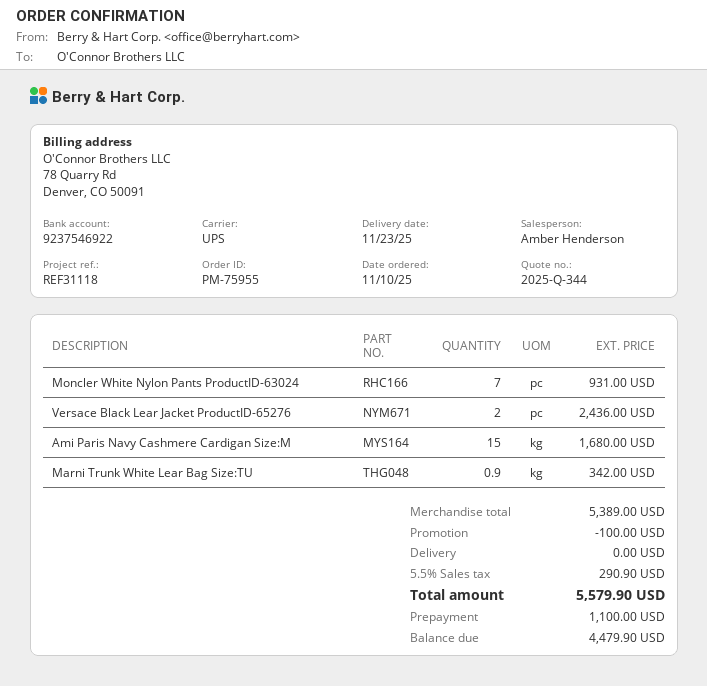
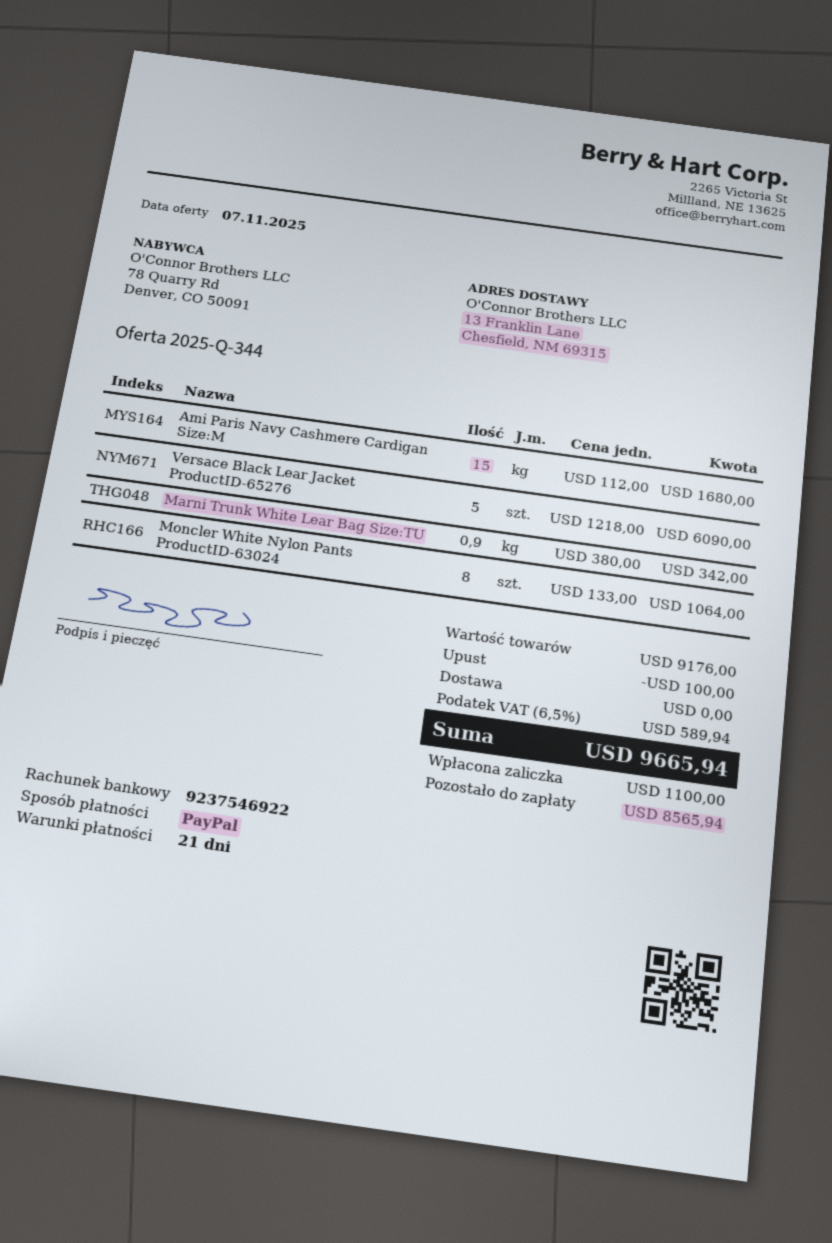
Moncler White Nylon Pants ProductID-63024: 7 for 931.00 -> 8 for 1064.00
Versace Black Lear Jacket ProductID-65276: 2 for 2436.00 -> 5 for 6090.00
subtotal: 5389.00 -> 9176.00
tax: 5.5% = 290.90 -> 6.5% = 589.94
total: 5579.90 -> 9665.94
balance: 4479.90 -> 8565.94

